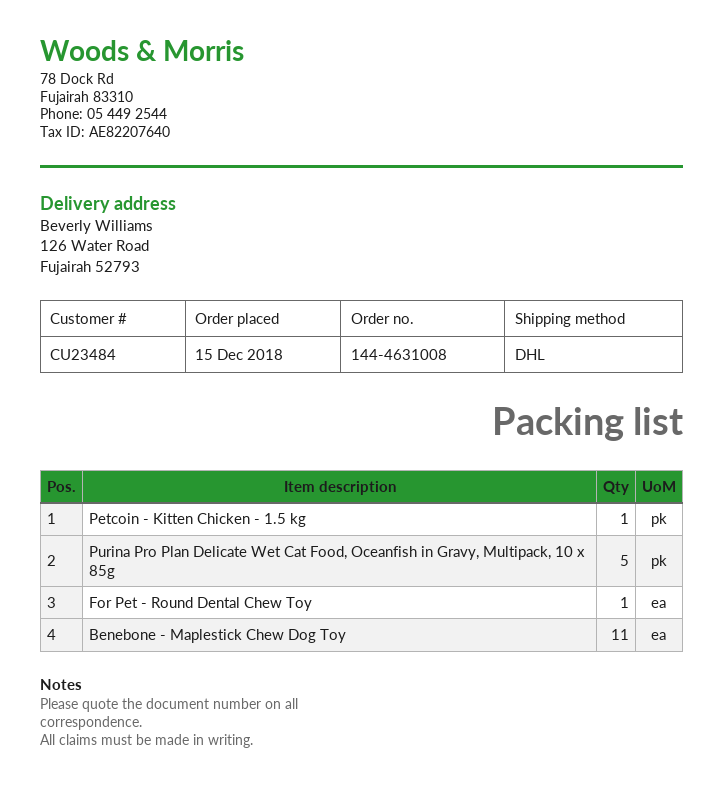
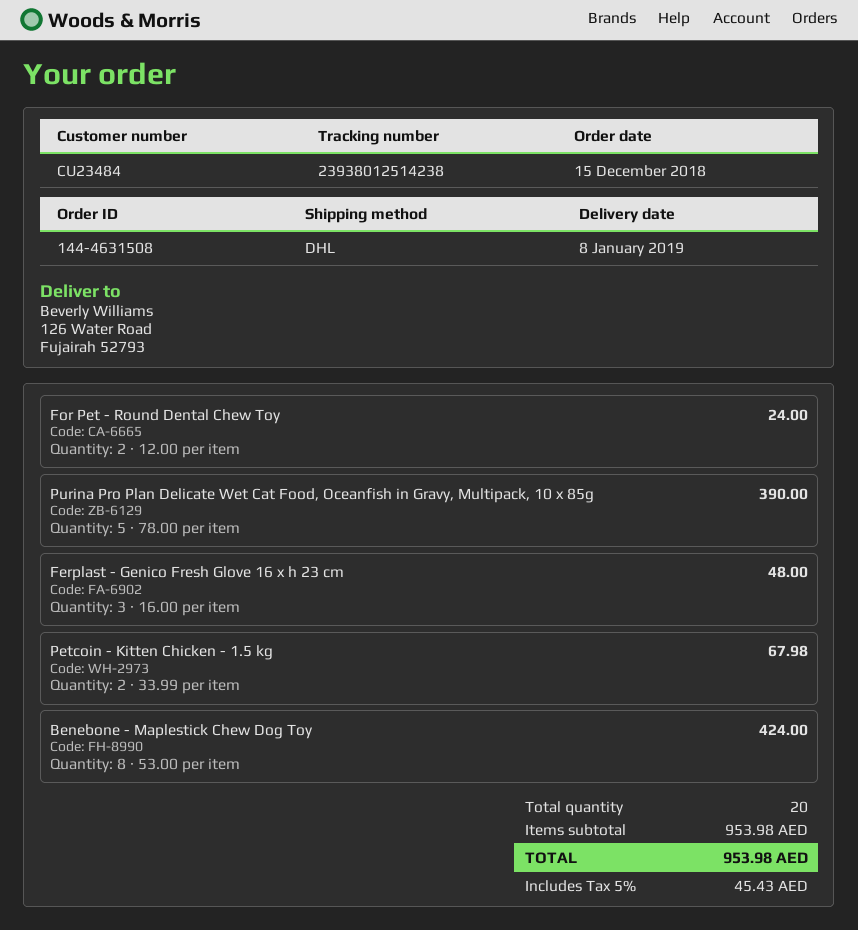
order number: 144-4631008 -> 144-4631508
Petcoin - Kitten Chicken - 1.5 kg: 1 -> 2
For Pet - Round Dental Chew Toy: 1 -> 2
Benebone - Maplestick Chew Dog Toy: 11 -> 8
Ferplast - Genico Fresh Glove 16 x h 23 cm: none -> 3

